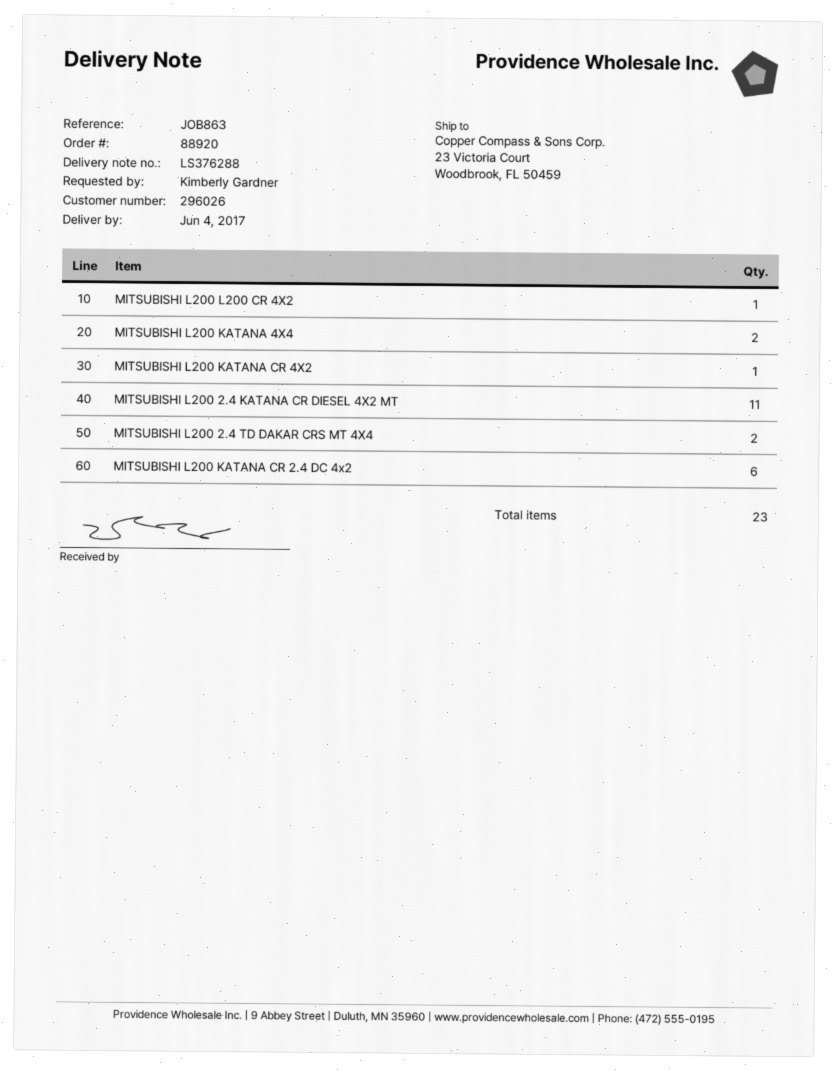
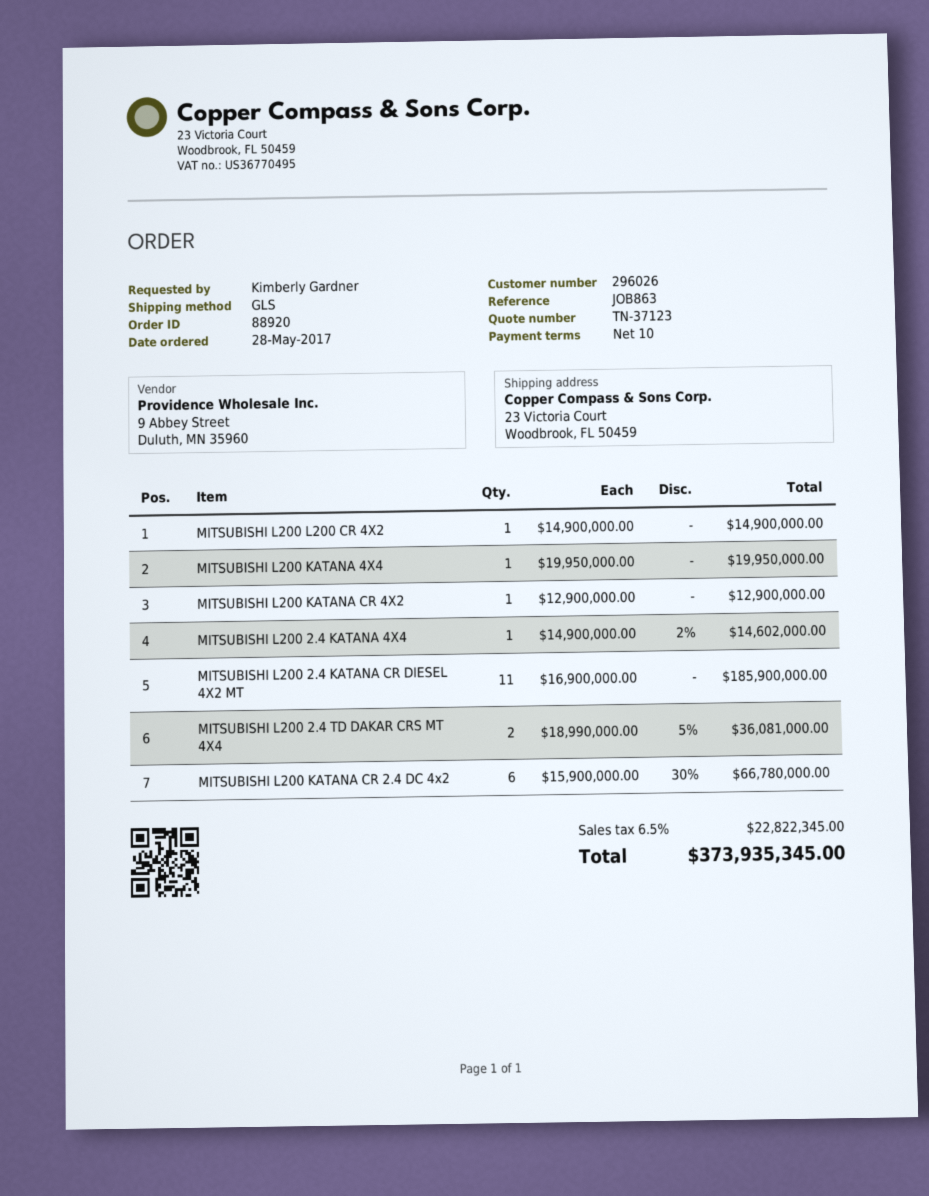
MITSUBISHI L200 KATANA 4X4: 2 -> 1
MITSUBISHI L200 2.4 KATANA 4X4: none -> 1

